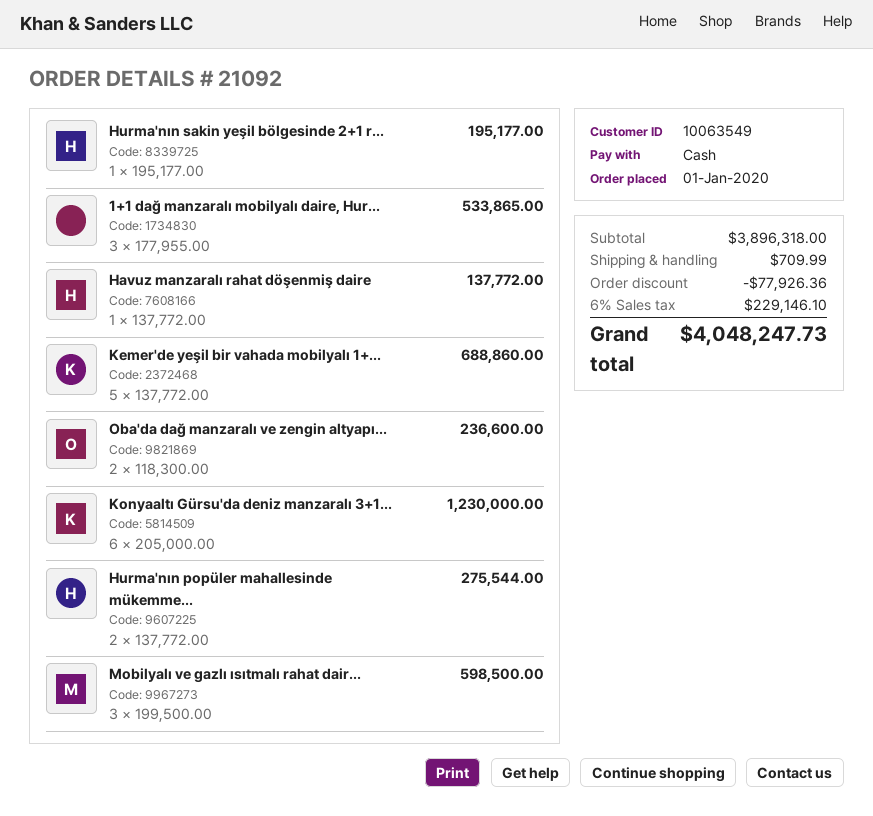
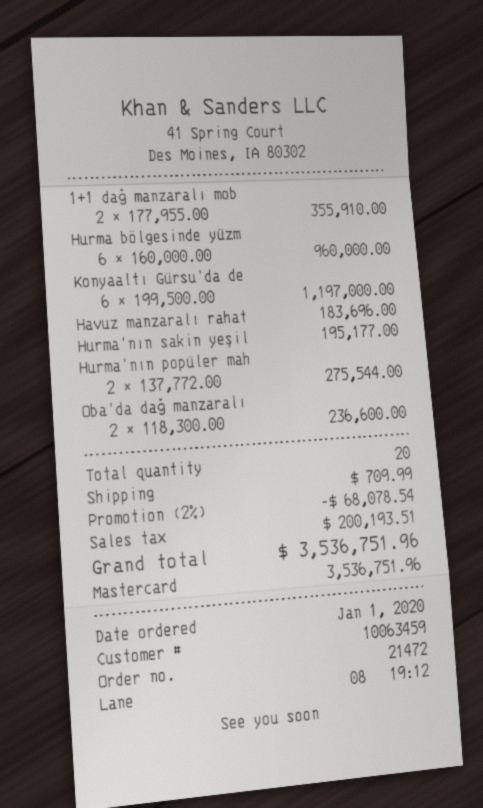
order number: 21092 -> 21472
customer number: 10063549 -> 10063459
payment method: cash -> Mastercard
1+1 dağ manzaralı mobilyalı daire, Hur...: 3 x 177955.00 = 533865.00 -> 2 x 177955.00 = 355910.00
Havuz manzaralı rahat döşenmiş daire: 1 x 137772.00 = 137772.00 -> 1 x 183696.00 = 183696.00
Kemer'de yeşil bir vahada mobilyalı 1+...: 5 x 137772.00 = 688860.00 -> none
Konyaaltı Gürsu'da deniz manzaralı 3+1...: 6 x 205000.00 = 1230000.00 -> 6 x 199500.00 = 1197000.00
Mobilyalı ve gazlı ısıtmalı rahat dair...: 3 x 199500.00 = 598500.00 -> none
Hurma bölgesinde yüzm: none -> 6 x 160000.00 = 960000.00
discount: 77926.36 -> 68078.54
tax: 229146.10 -> 200193.51
total: 4048247.73 -> 3536751.96

